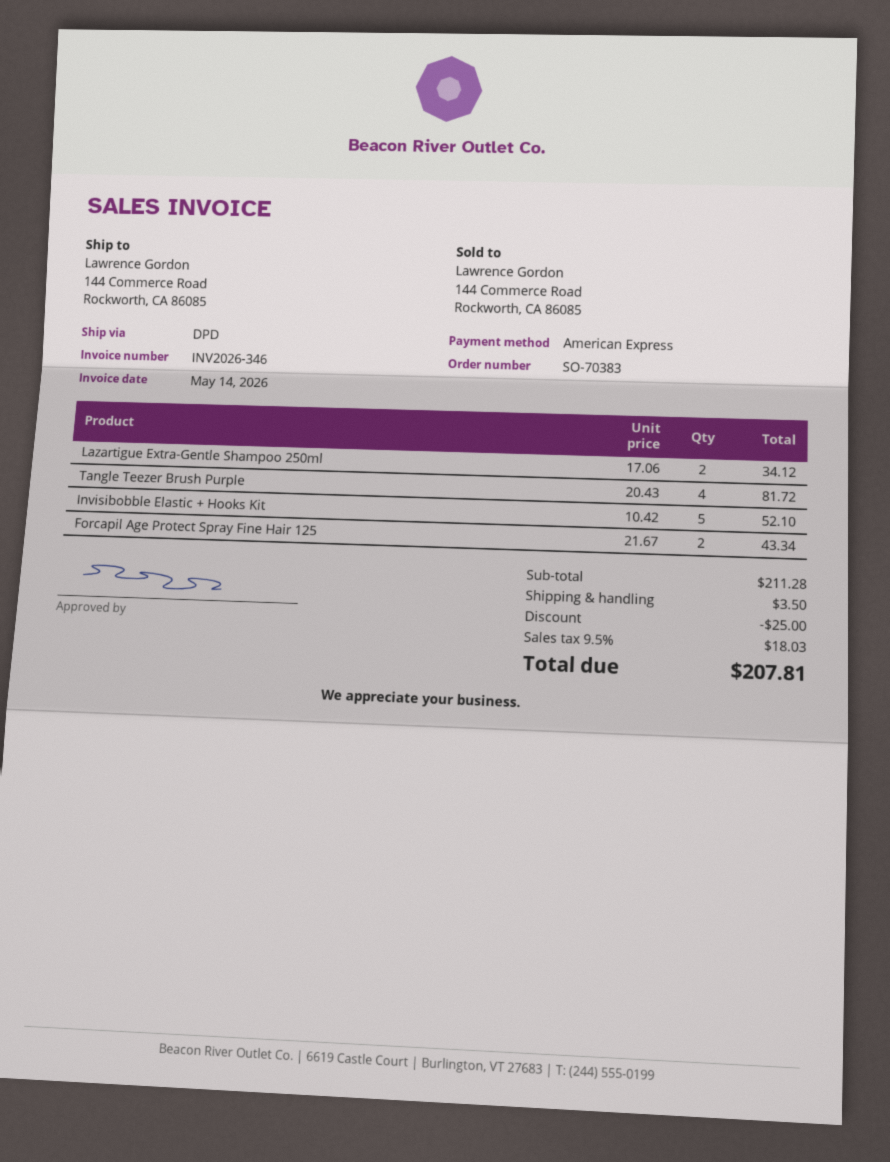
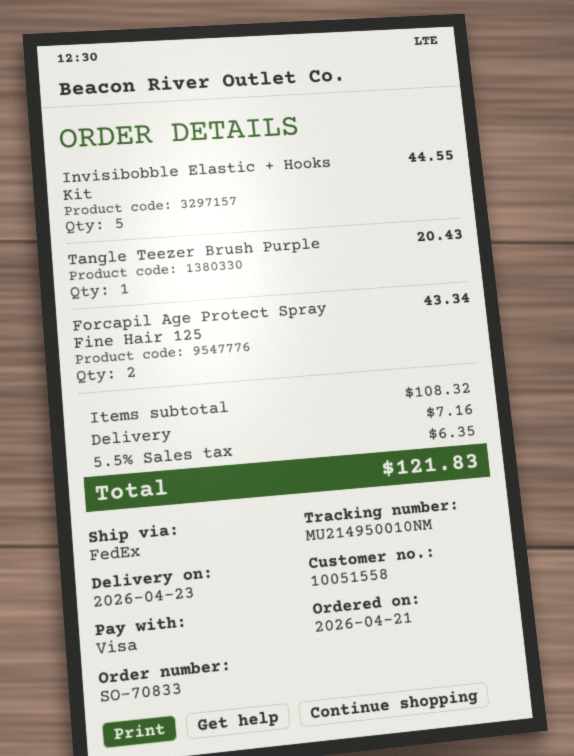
order number: SO-70383 -> SO-70833
payment method: American Express -> Visa
shipping method: DPD -> FedEx
Lazartigue Extra-Gentle Shampoo 250ml: 2 for 34.12 -> none
Tangle Teezer Brush Purple: 4 for 81.72 -> 1 for 20.43
Invisibobble Elastic + Hooks Kit: 5 for 52.10 -> 5 for 44.55
subtotal: 211.28 -> 108.32
discount: 25.00 -> none
shipping: 3.50 -> 7.16
tax: 9.5% = 18.03 -> 5.5% = 6.35
total: 207.81 -> 121.83

